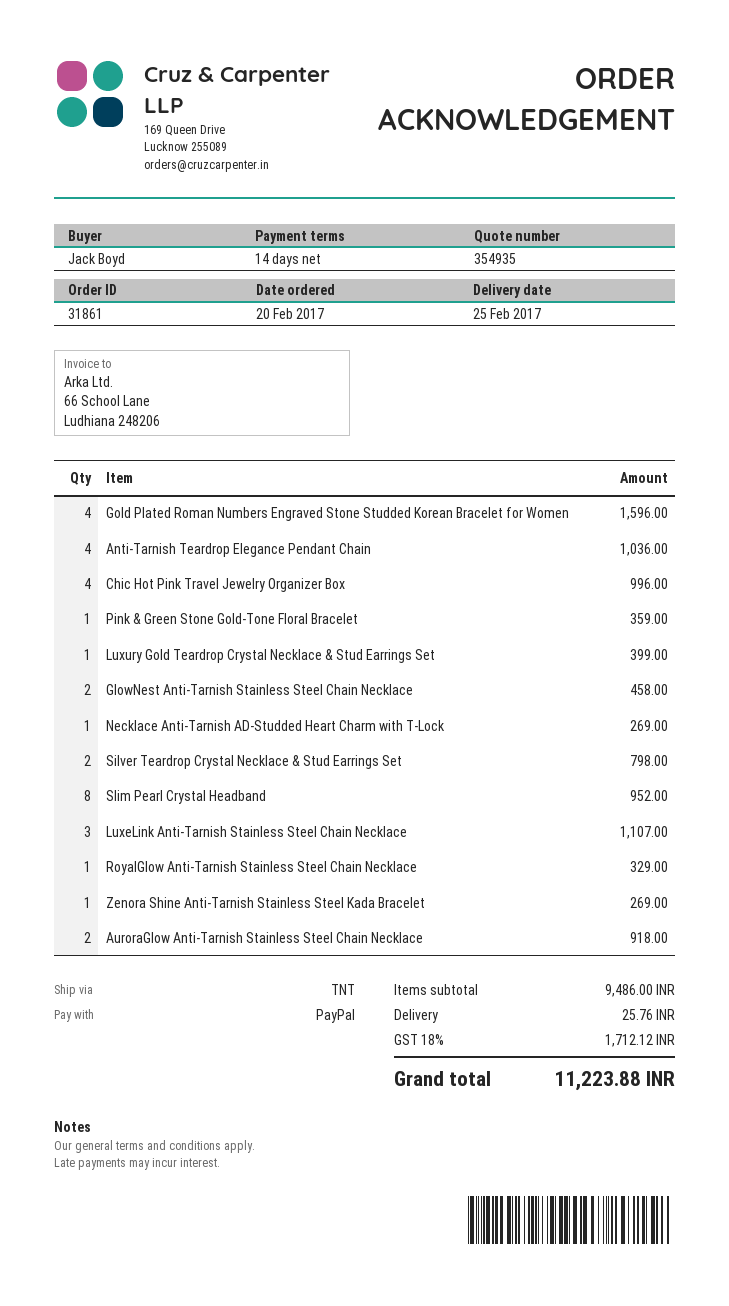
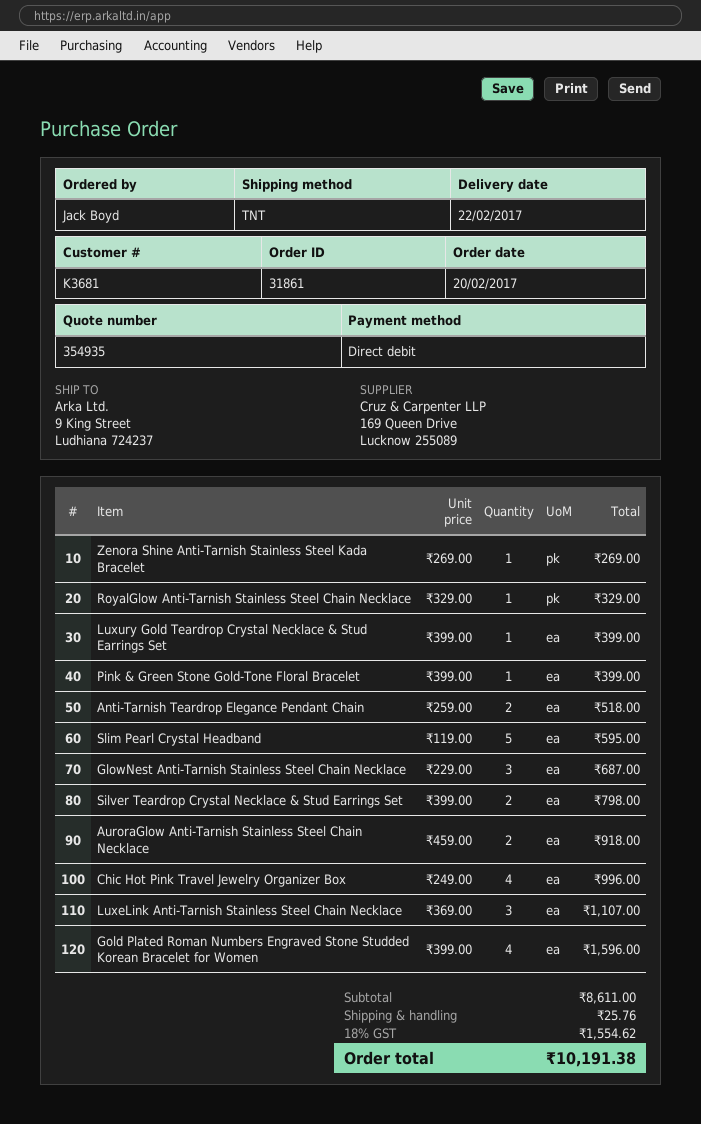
delivery date: 2017-02-25 -> 2017-02-22
payment method: PayPal -> direct debit
Anti-Tarnish Teardrop Elegance Pendant Chain: 4 for 1036.00 -> 2 for 518.00
Pink & Green Stone Gold-Tone Floral Bracelet: 1 for 359.00 -> 1 for 399.00
GlowNest Anti-Tarnish Stainless Steel Chain Necklace: 2 for 458.00 -> 3 for 687.00
Necklace Anti-Tarnish AD-Studded Heart Charm with T-Lock: 1 for 269.00 -> none
Slim Pearl Crystal Headband: 8 for 952.00 -> 5 for 595.00
subtotal: 9486.00 -> 8611.00
tax: 18% = 1712.12 -> 18% = 1554.62
total: 11223.88 -> 10191.38

